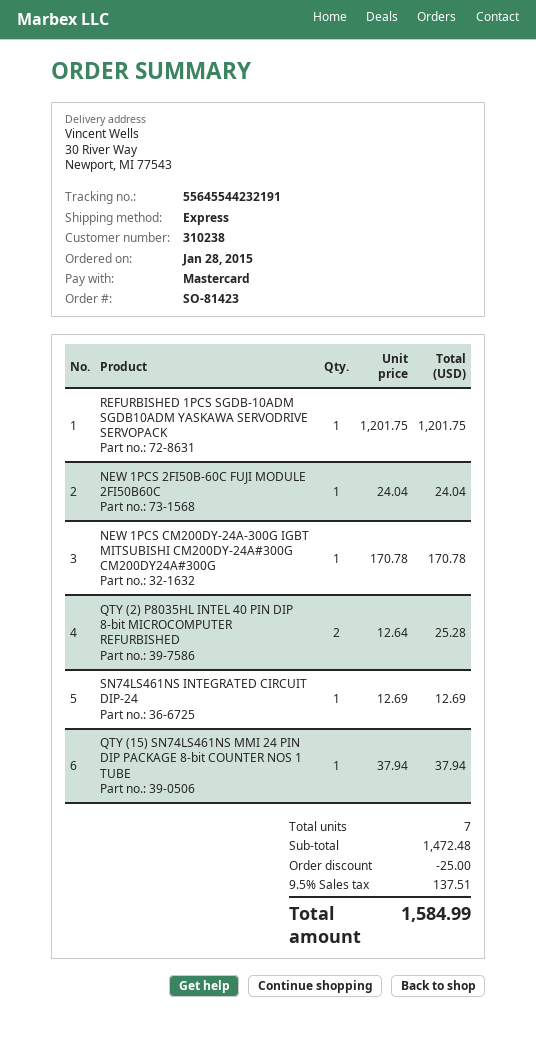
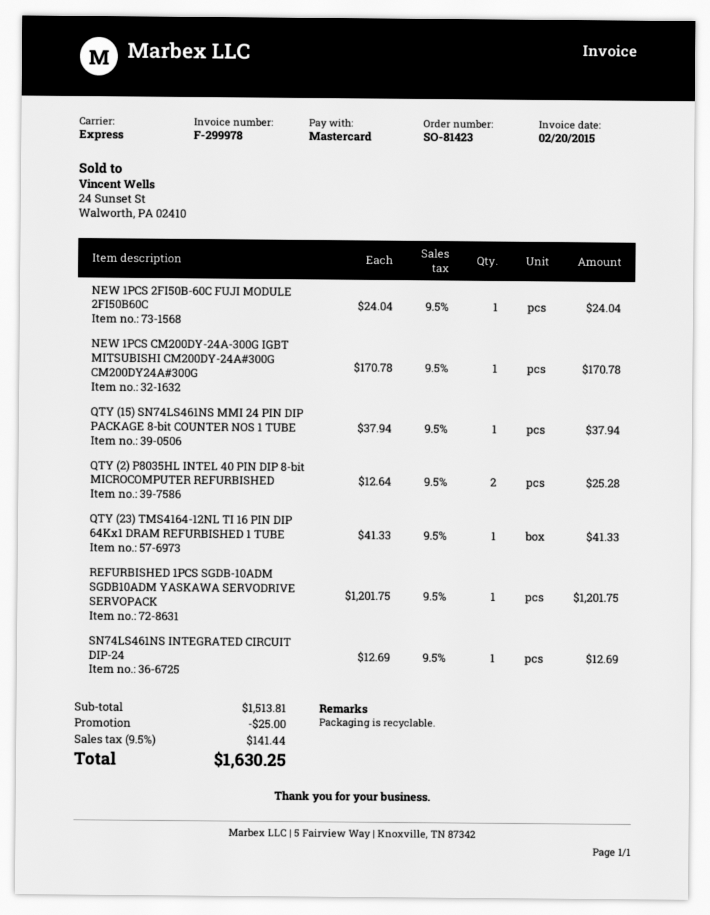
QTY (23) TMS4164-12NL TI 16 PIN DIP 64Kx1 DRAM REFURBISHED 1 TUBE: none -> 1 x 41.33 = 41.33
subtotal: 1472.48 -> 1513.81
tax: 9.5% = 137.51 -> 9.5% = 141.44
total: 1584.99 -> 1630.25

